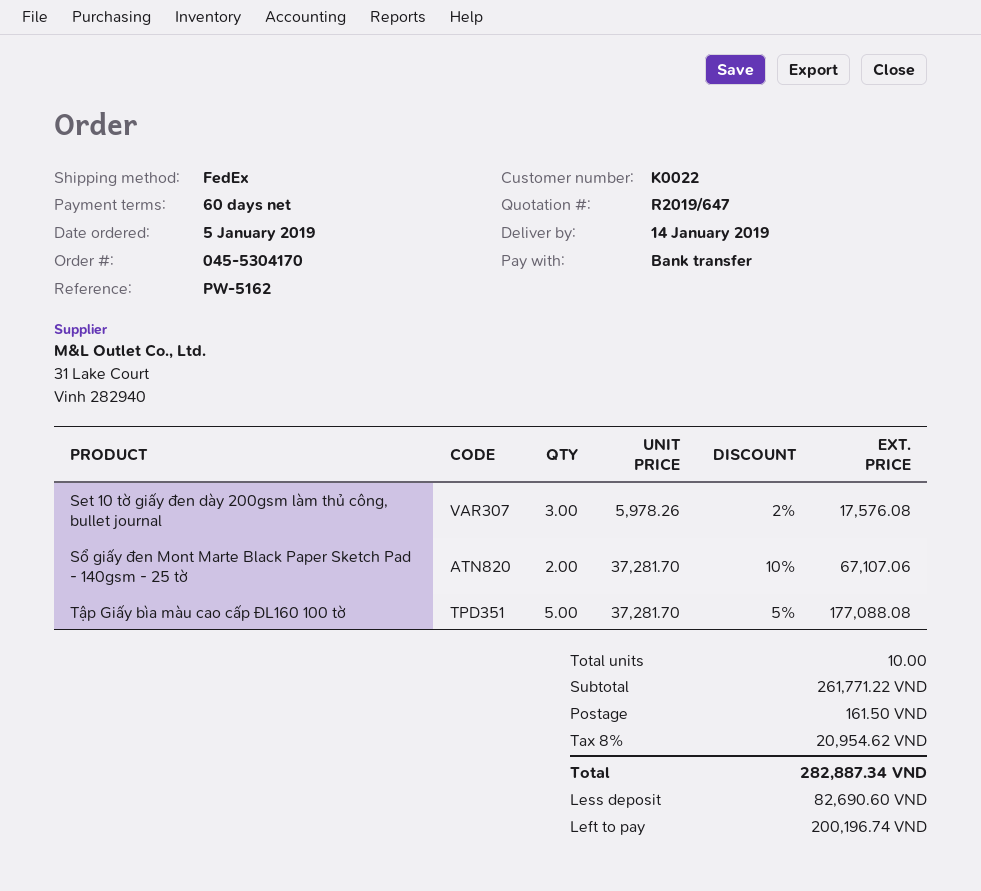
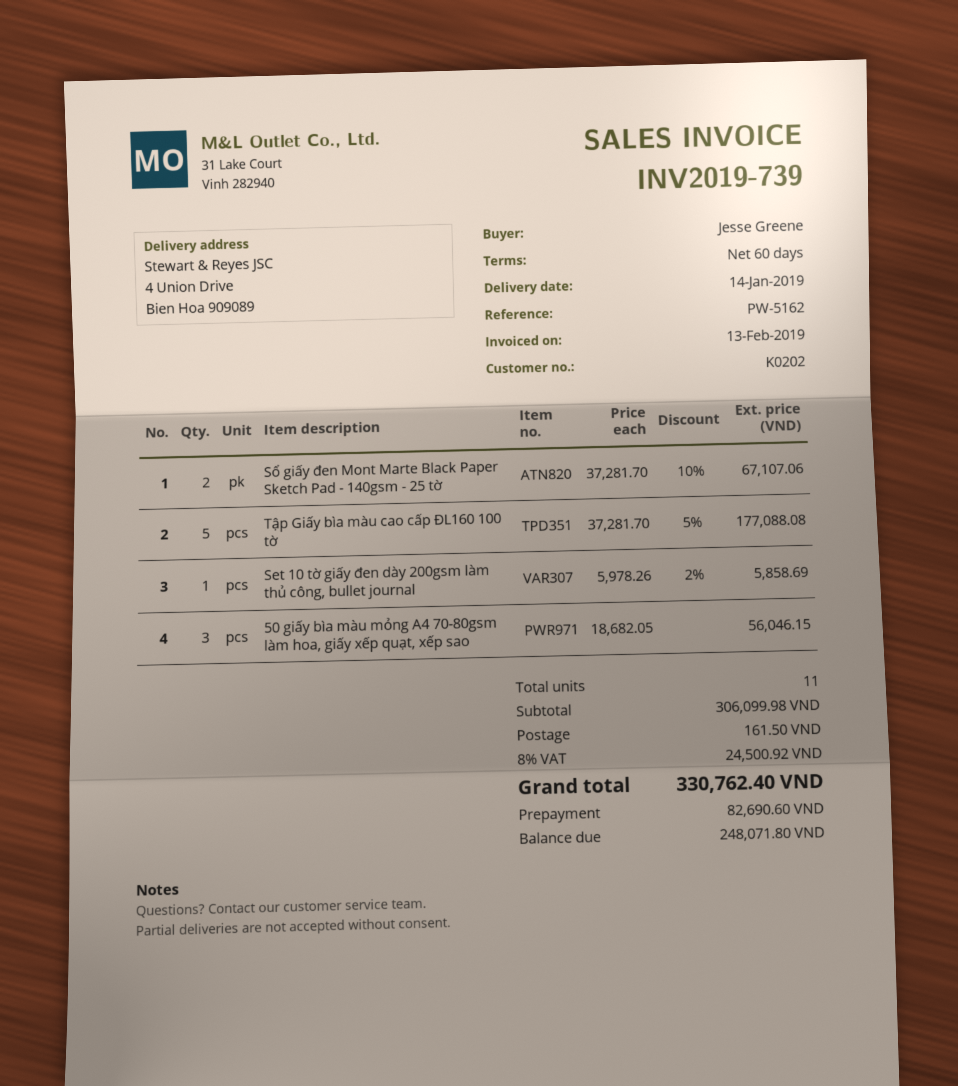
customer number: K0022 -> K0202
Set 10 tờ giấy đen dày 200gsm làm thủ công, bullet journal: 3 x 5978.26 - 2% = 17576.08 -> 1 x 5978.26 - 2% = 5858.69
50 giấy bìa màu mỏng A4 70-80gsm làm hoa, giấy xếp quạt, xếp sao: none -> 3 x 18682.05 = 56046.15
total quantity: 10 -> 11
subtotal: 261771.22 -> 306099.98
tax: 8% = 20954.62 -> 8% = 24500.92
total: 282887.34 -> 330762.40
balance: 200196.74 -> 248071.80

